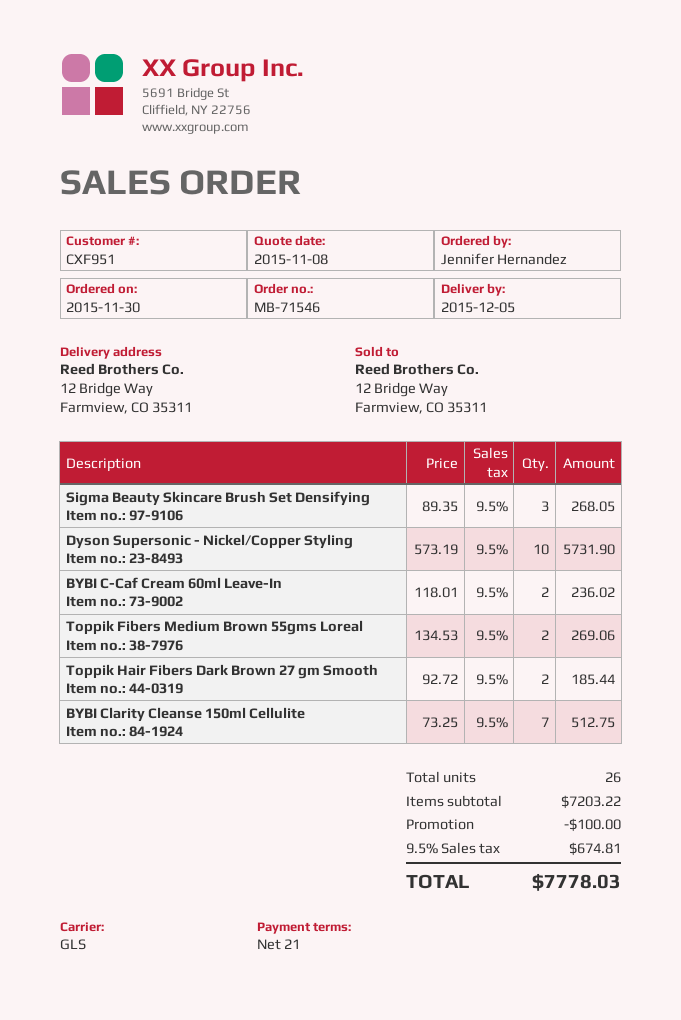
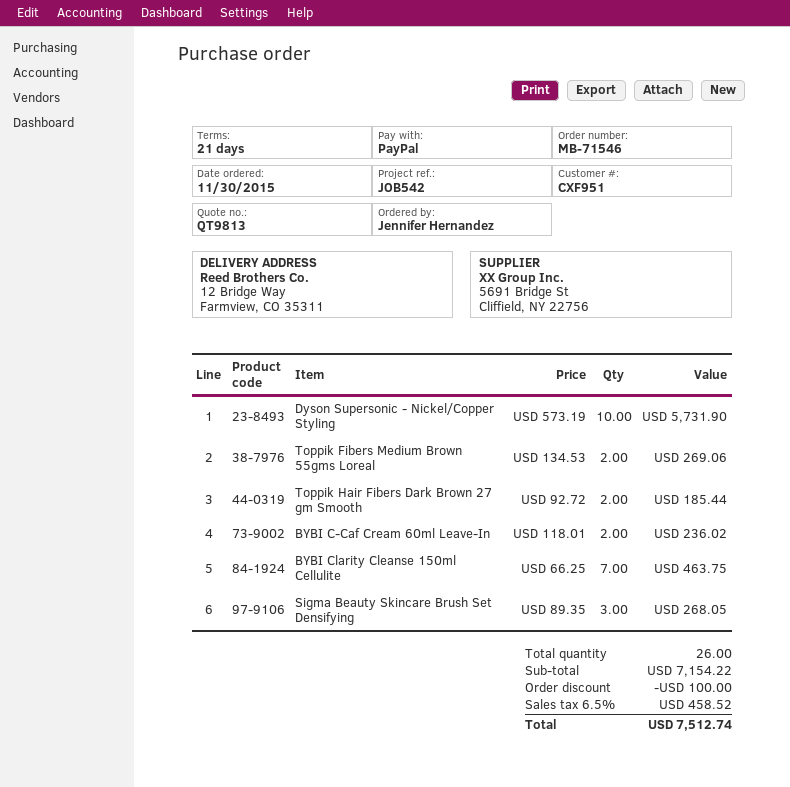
BYBI Clarity Cleanse 150ml Cellulite: 7 x 73.25 = 512.75 -> 7 x 66.25 = 463.75
subtotal: 7203.22 -> 7154.22
tax: 9.5% = 674.81 -> 6.5% = 458.52
total: 7778.03 -> 7512.74

